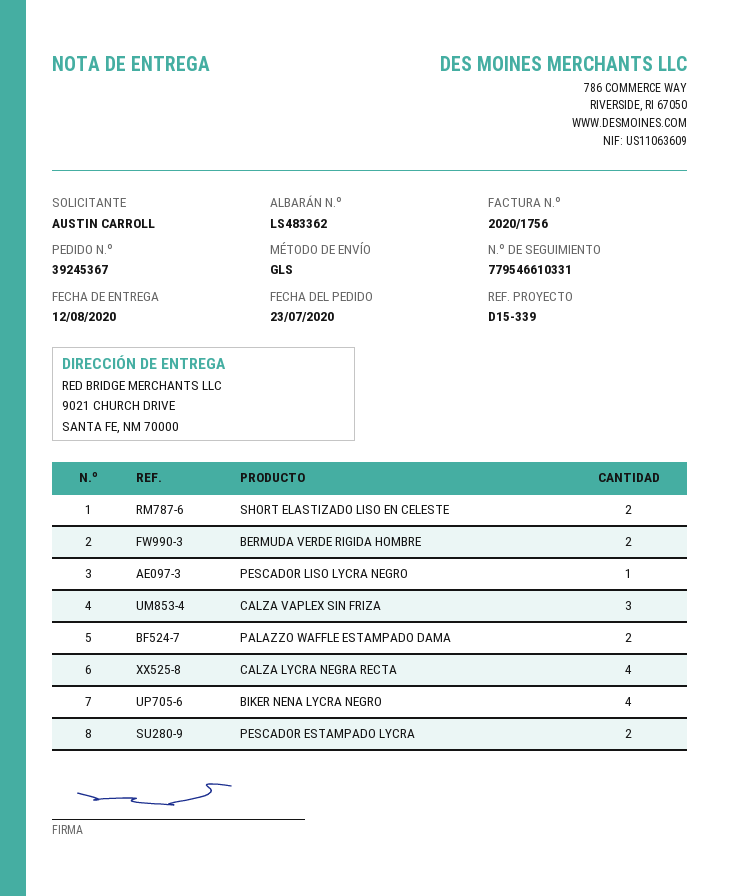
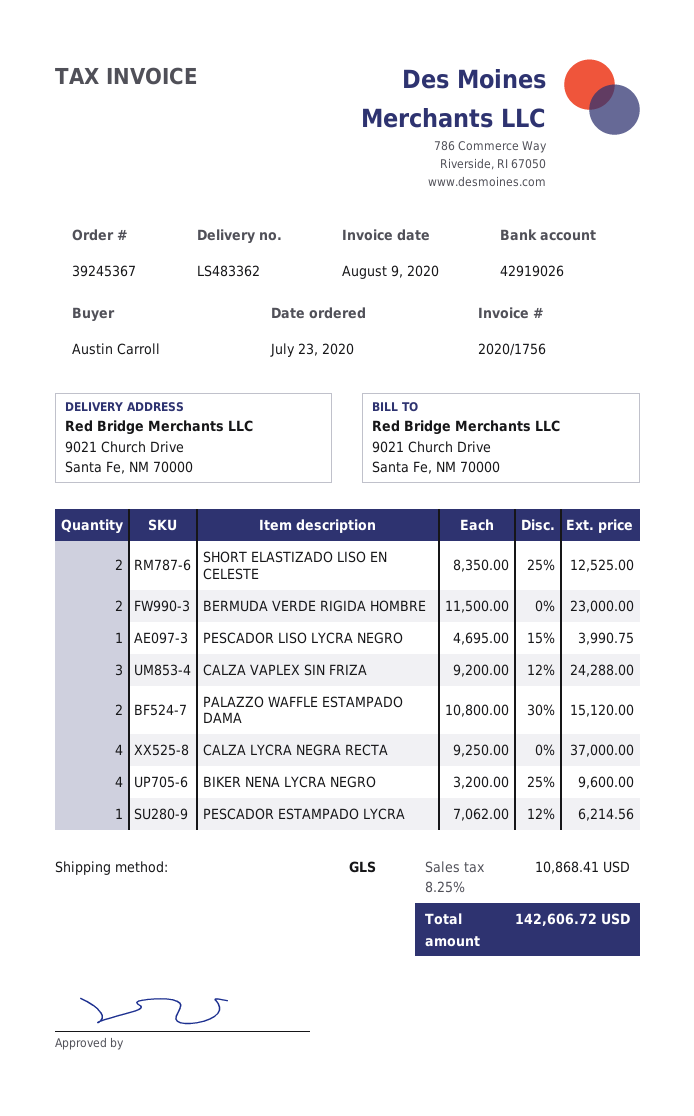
PESCADOR ESTAMPADO LYCRA: 2 -> 1

